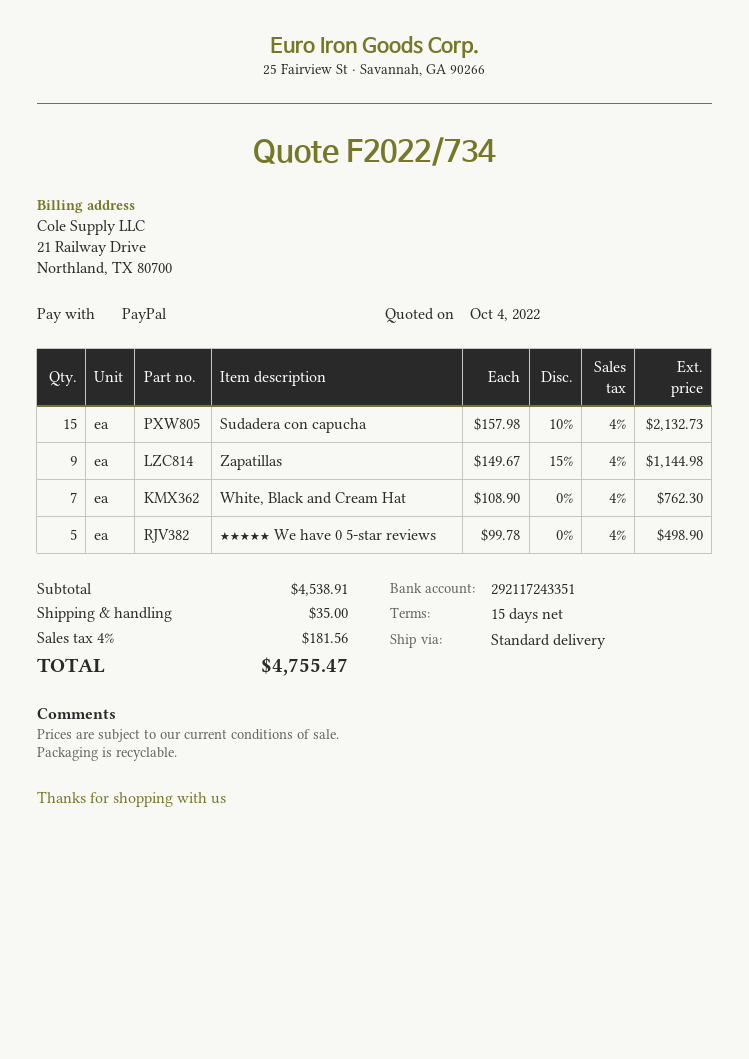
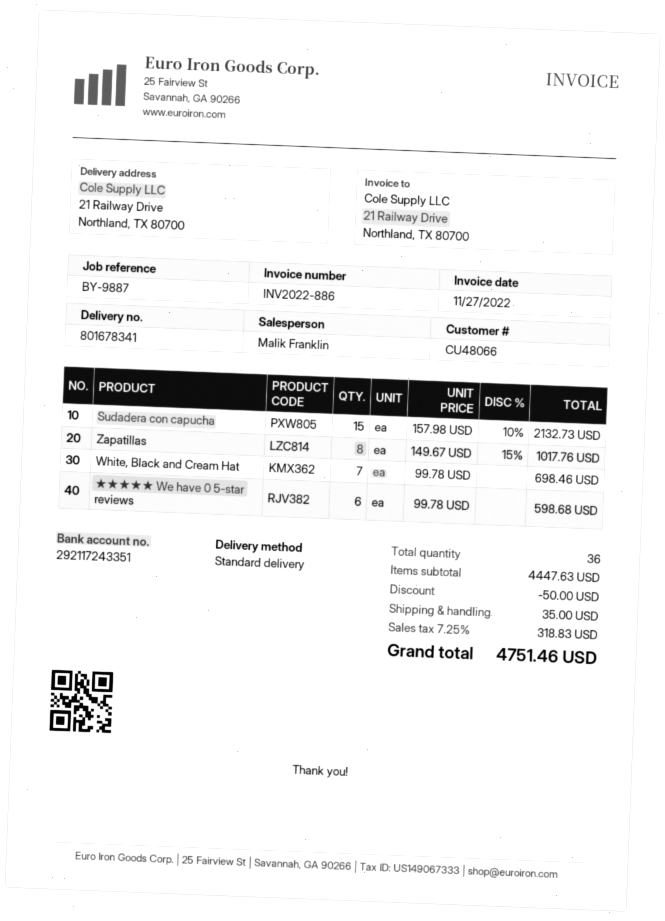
Zapatillas: 9 x 149.67 - 15% = 1144.98 -> 8 x 149.67 - 15% = 1017.76
White, Black and Cream Hat: 7 x 108.90 = 762.30 -> 7 x 99.78 = 698.46
★★★★★ We have 0 5-star reviews: 5 x 99.78 = 498.90 -> 6 x 99.78 = 598.68
subtotal: 4538.91 -> 4447.63
discount: none -> 50.00
tax: 4% = 181.56 -> 7.25% = 318.83
total: 4755.47 -> 4751.46

